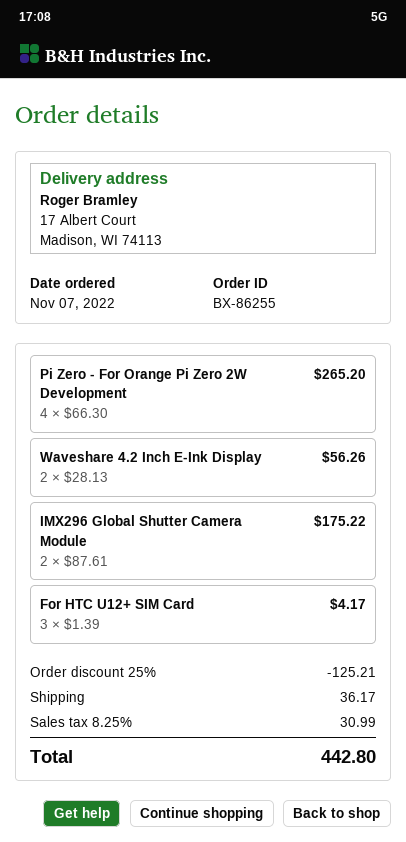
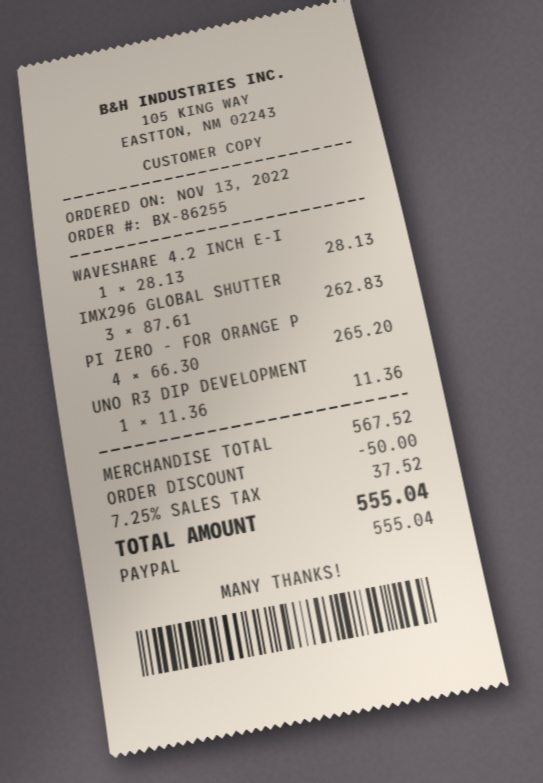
order date: 2022-11-07 -> 2022-11-13
Waveshare 4.2 Inch E-Ink Display: 2 x 28.13 = 56.26 -> 1 x 28.13 = 28.13
IMX296 Global Shutter Camera Module: 2 x 87.61 = 175.22 -> 3 x 87.61 = 262.83
For HTC U12+ SIM Card: 3 x 1.39 = 4.17 -> none
UNO R3 DIP DEVELOPMENT: none -> 1 x 11.36 = 11.36
discount: 125.21 -> 50.00
shipping: 36.17 -> none
tax: 8.25% = 30.99 -> 7.25% = 37.52
total: 442.80 -> 555.04

